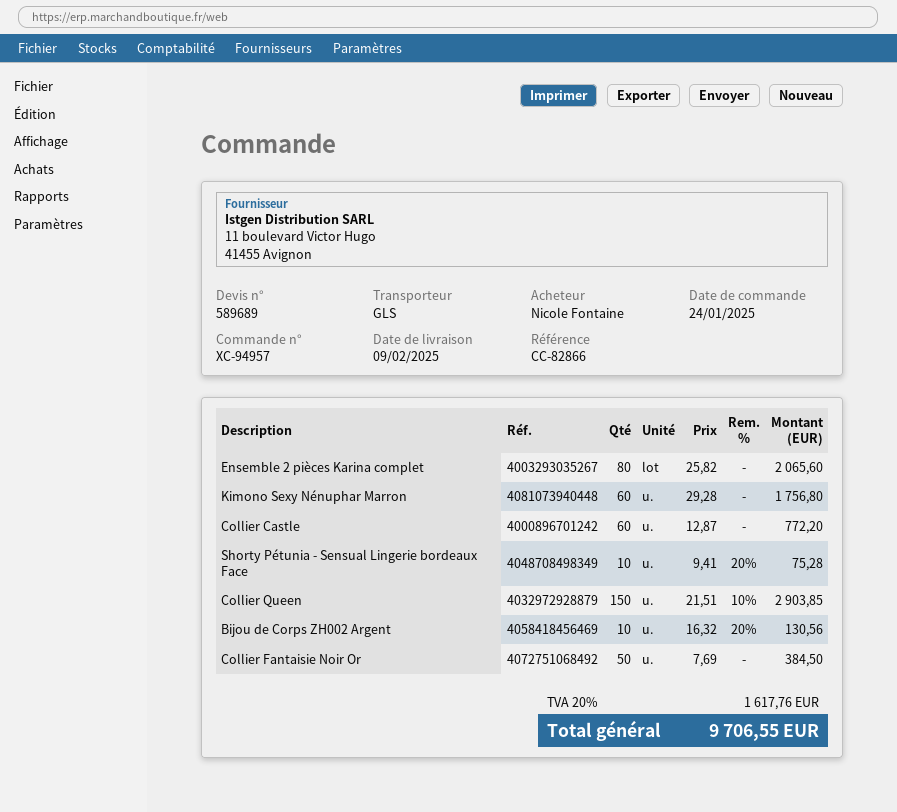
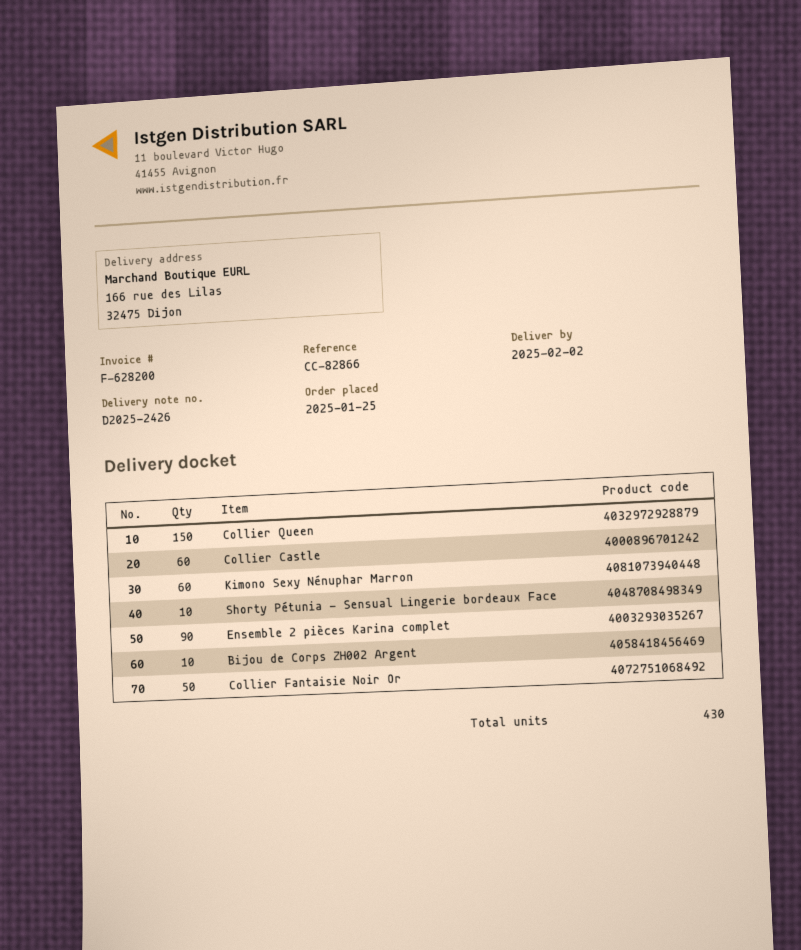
order date: 2025-01-24 -> 2025-01-25
delivery date: 2025-02-09 -> 2025-02-02
Ensemble 2 pièces Karina complet: 80 -> 90

